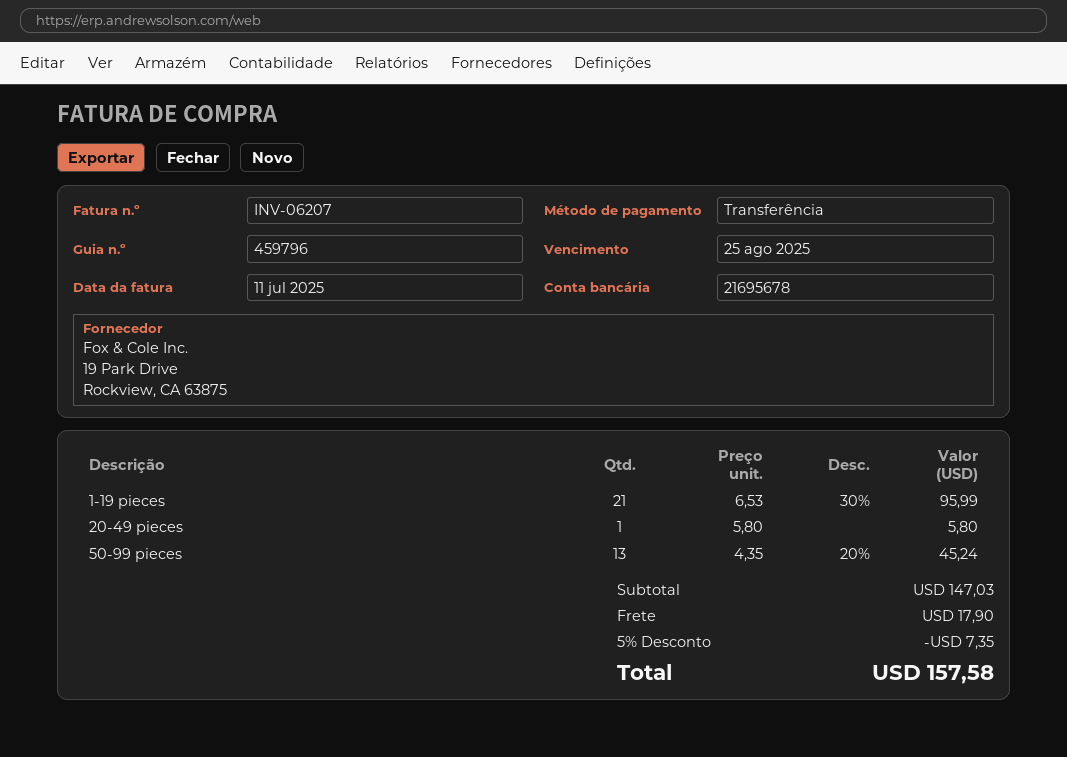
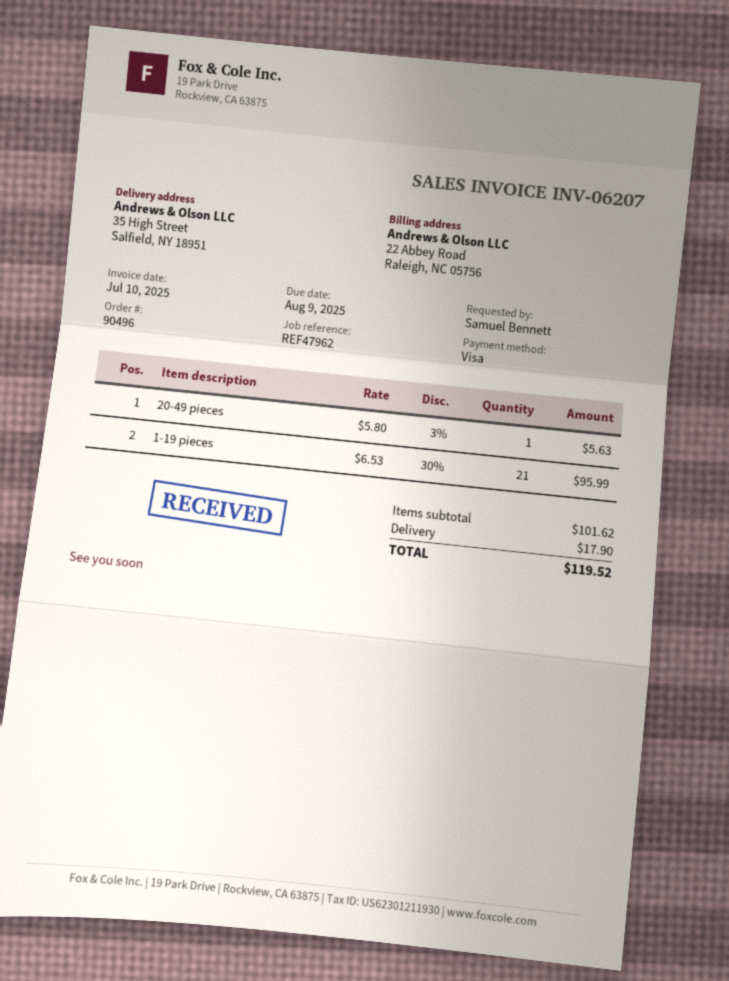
invoice date: 2025-07-11 -> 2025-07-10
due date: 2025-08-25 -> 2025-08-09
payment method: bank transfer -> Visa
20-49 pieces: 1 x 5.80 = 5.80 -> 1 x 5.80 - 3% = 5.63
50-99 pieces: 13 x 4.35 - 20% = 45.24 -> none
subtotal: 147.03 -> 101.62
discount: 5% = 7.35 -> none
total: 157.58 -> 119.52

